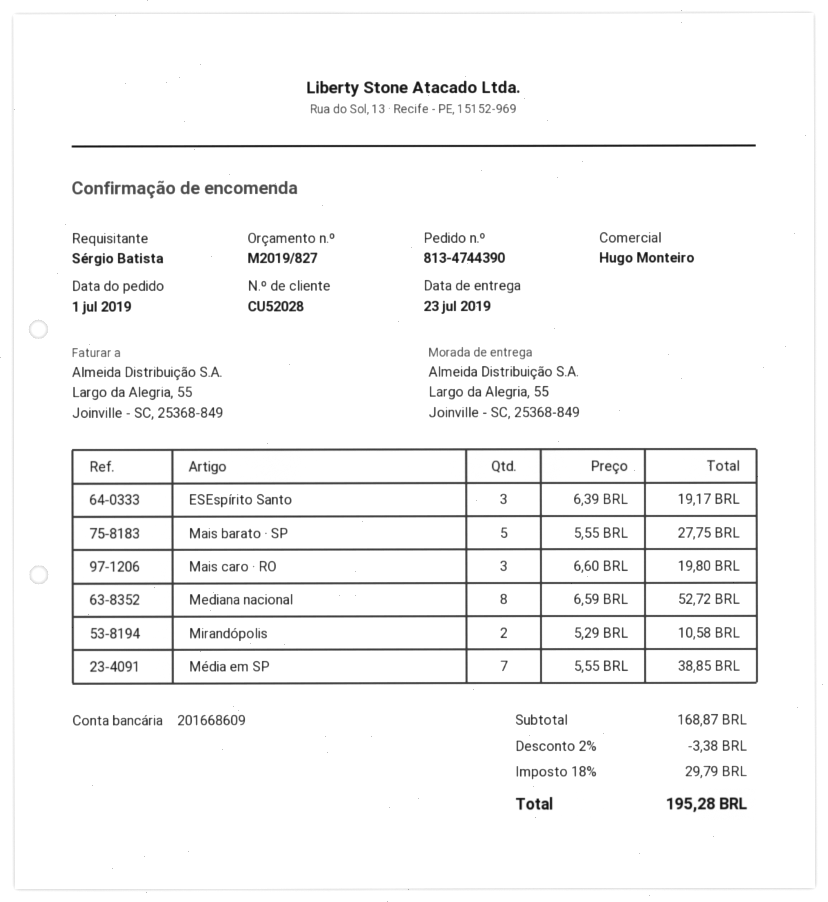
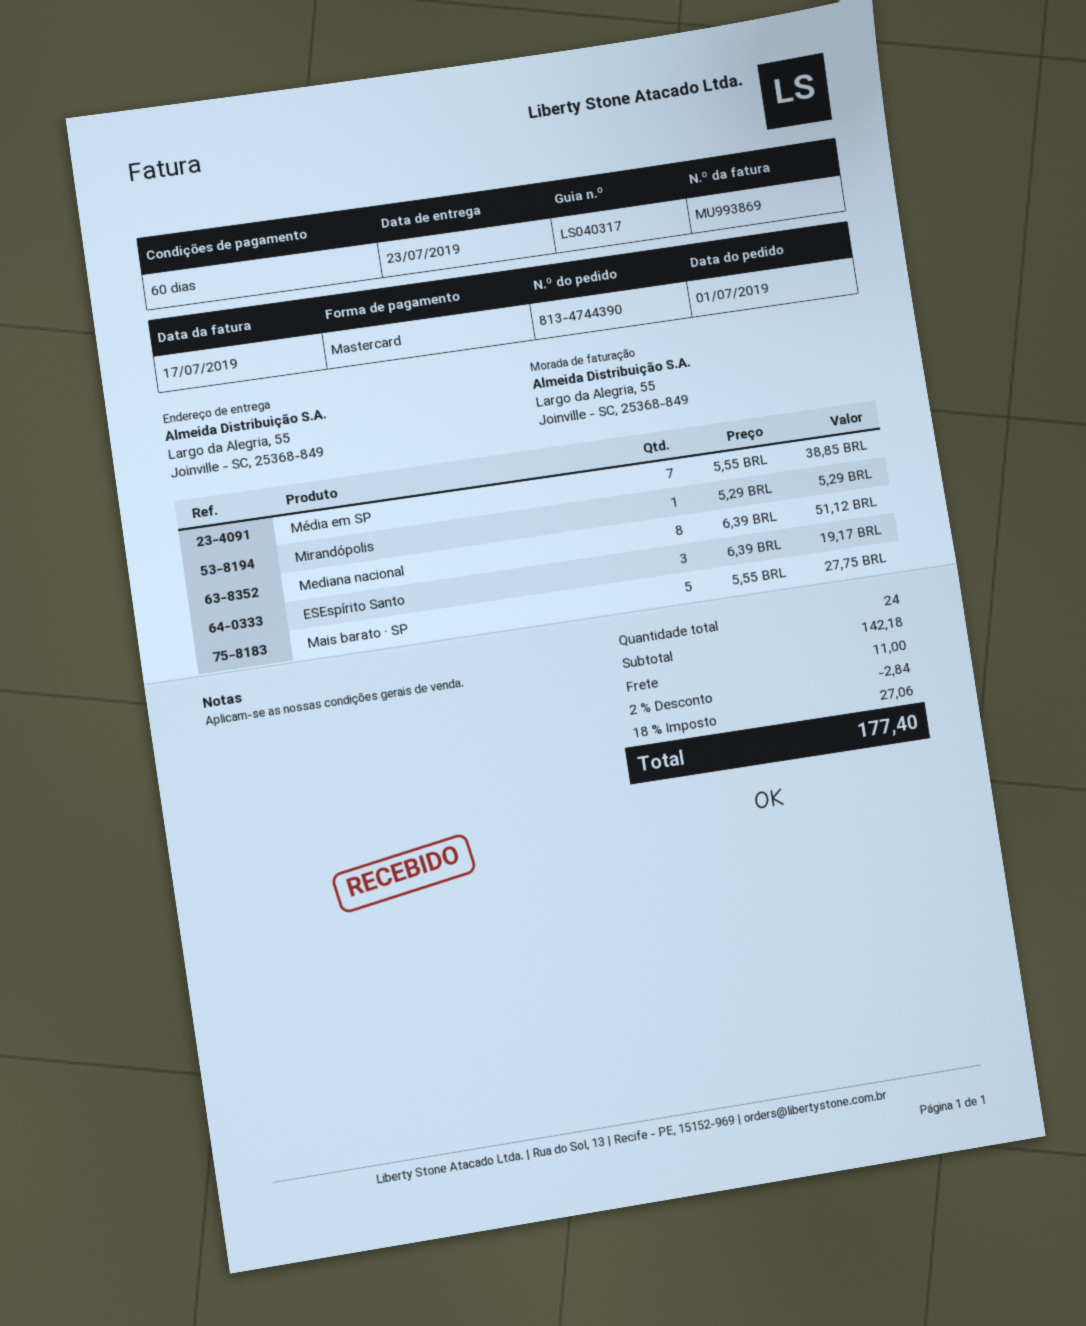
Mais caro · RO: 3 x 6.60 = 19.80 -> none
Mediana nacional: 8 x 6.59 = 52.72 -> 8 x 6.39 = 51.12
Mirandópolis: 2 x 5.29 = 10.58 -> 1 x 5.29 = 5.29
subtotal: 168.87 -> 142.18
discount: 2% = 3.38 -> 2% = 2.84
shipping: none -> 11.00
tax: 18% = 29.79 -> 18% = 27.06
total: 195.28 -> 177.40

